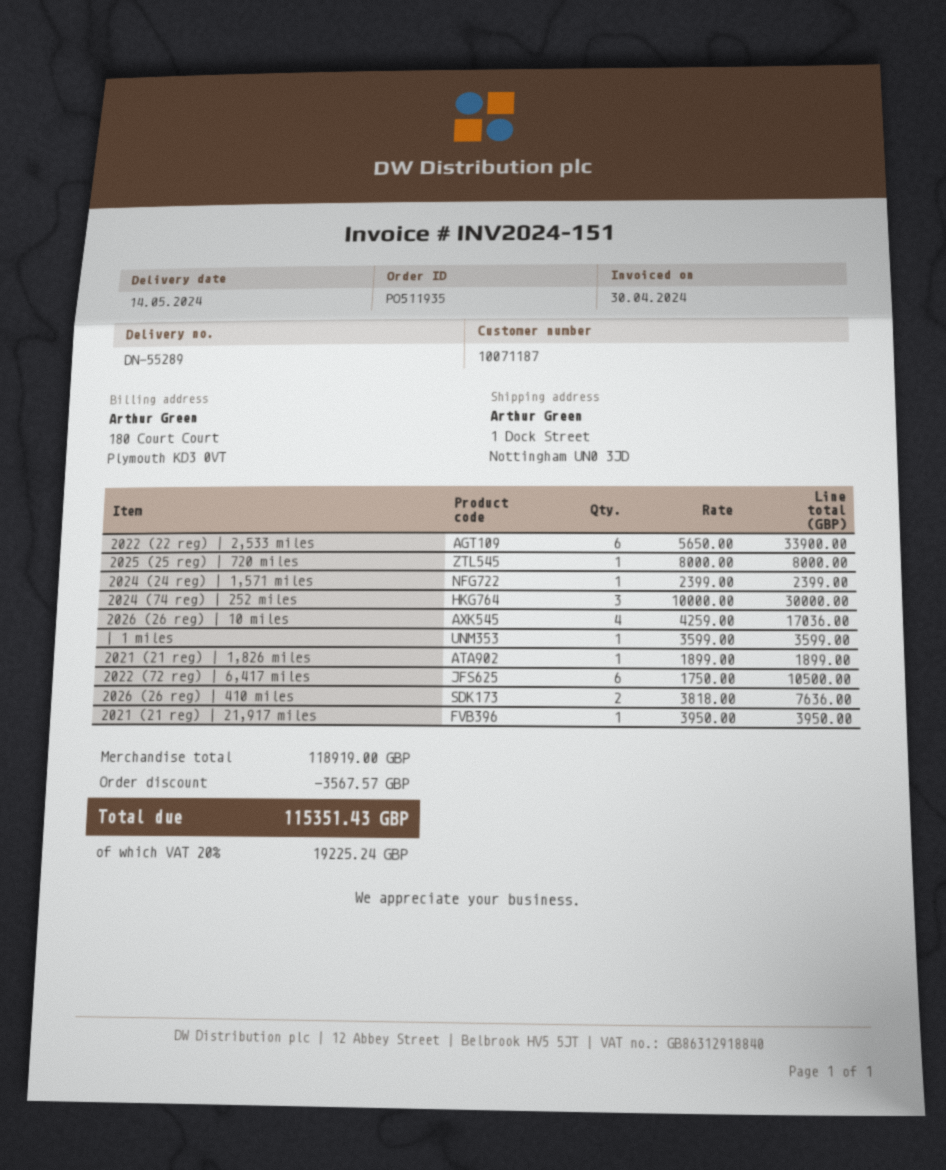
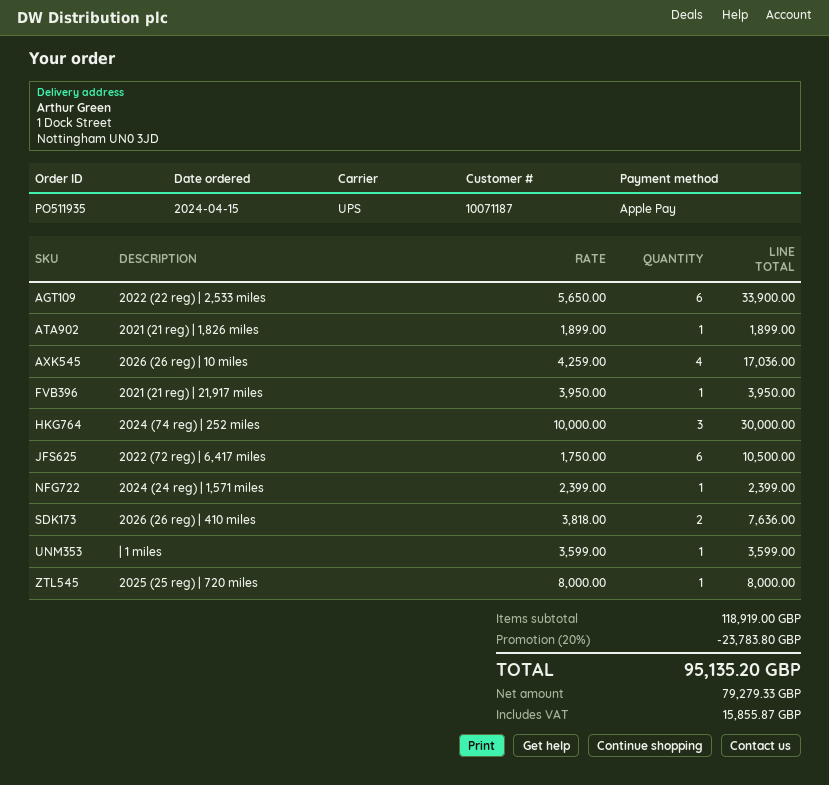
discount: 3567.57 -> 23783.80
tax: 19225.24 -> 15855.87
total: 115351.43 -> 95135.20

